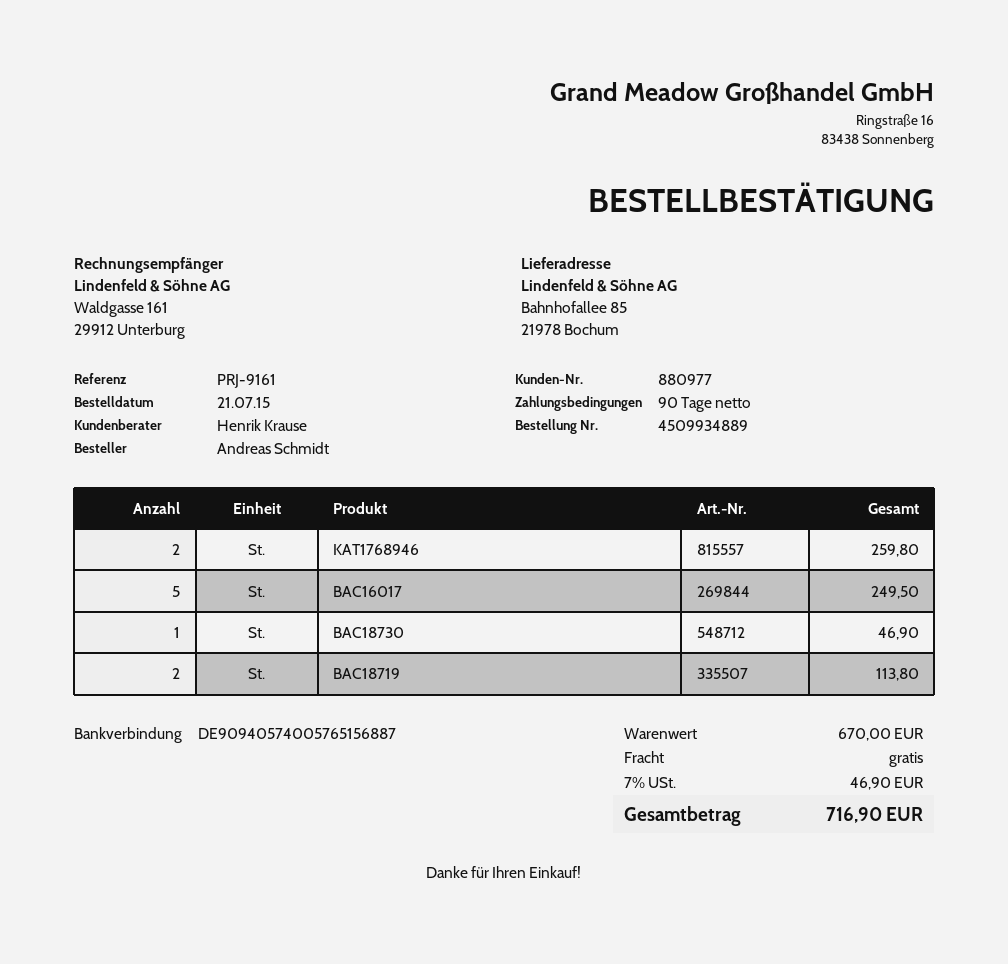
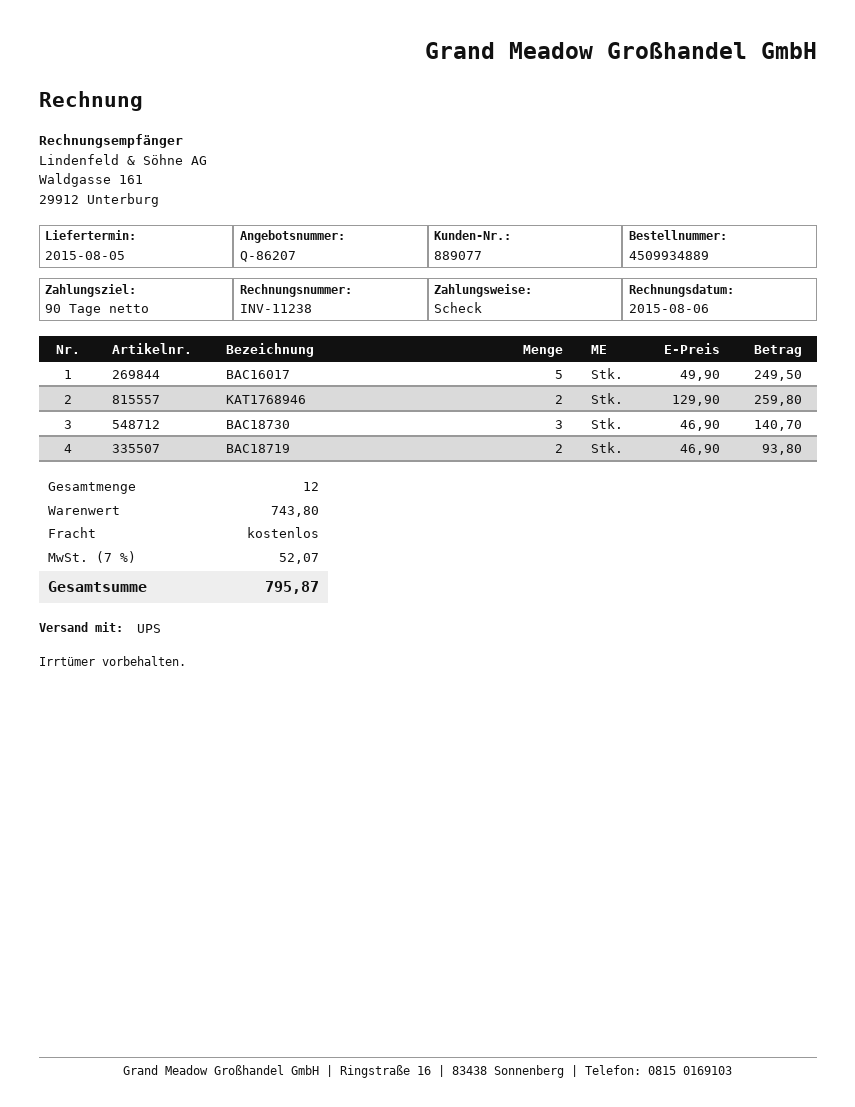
customer number: 880977 -> 889077
BAC18730: 1 for 46.90 -> 3 for 140.70
BAC18719: 2 for 113.80 -> 2 for 93.80
subtotal: 670.00 -> 743.80
tax: 7% = 46.90 -> 7% = 52.07
total: 716.90 -> 795.87

